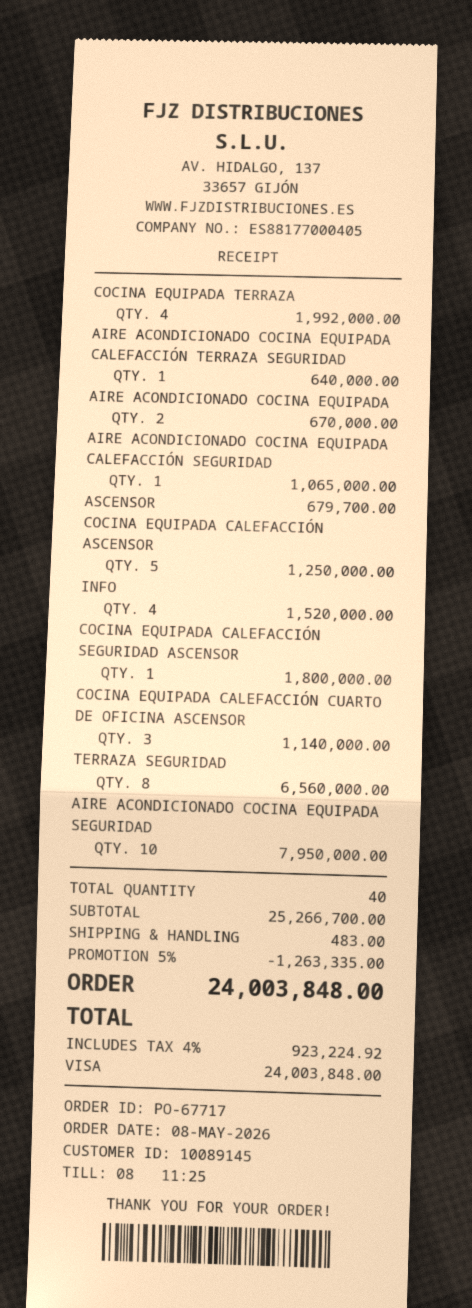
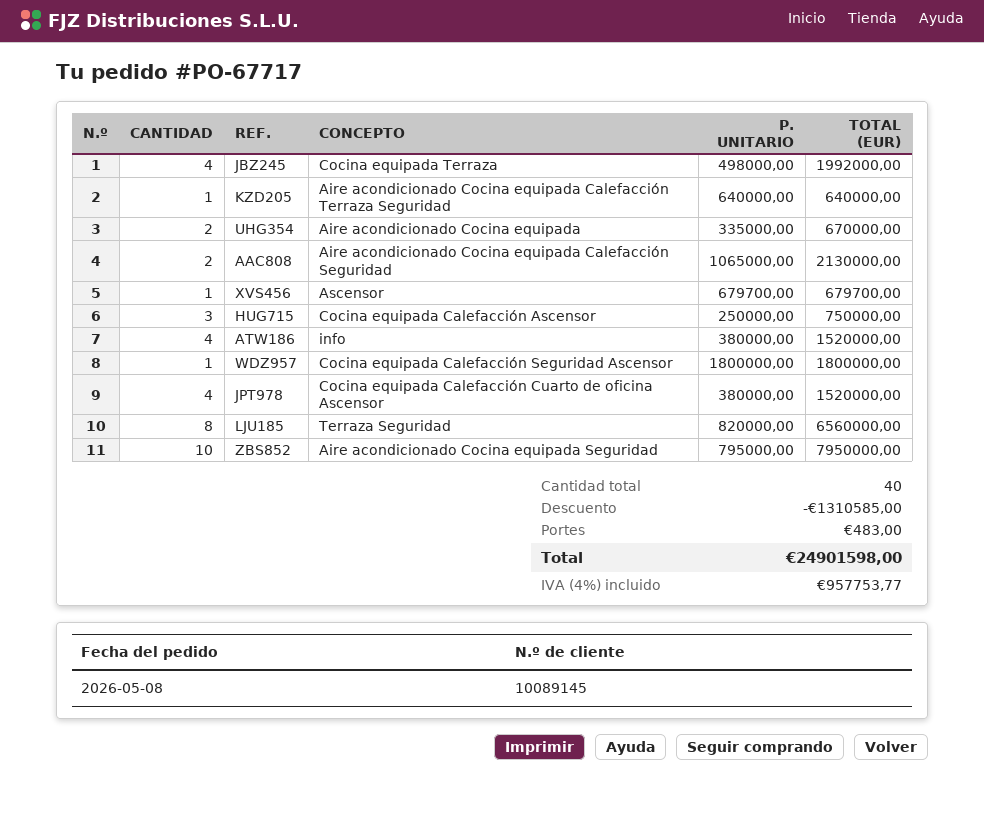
AIRE ACONDICIONADO COCINA EQUIPADA CALEFACCIÓN SEGURIDAD: 1 for 1065000.00 -> 2 for 2130000.00
COCINA EQUIPADA CALEFACCIÓN ASCENSOR: 5 for 1250000.00 -> 3 for 750000.00
COCINA EQUIPADA CALEFACCIÓN CUARTO DE OFICINA ASCENSOR: 3 for 1140000.00 -> 4 for 1520000.00
discount: 1263335.00 -> 1310585.00
tax: 4% = 923224.92 -> 4% = 957753.77
total: 24003848.00 -> 24901598.00

